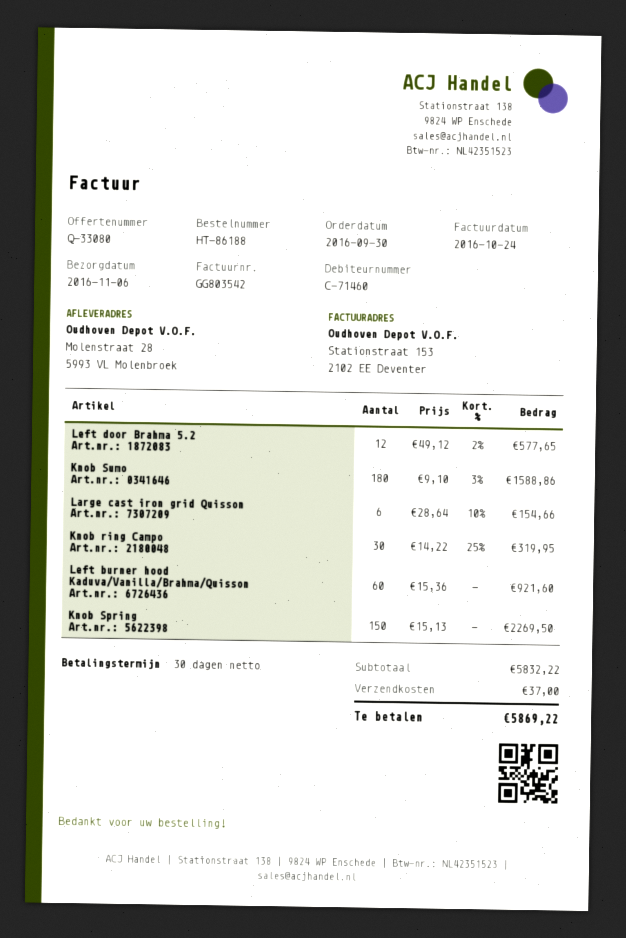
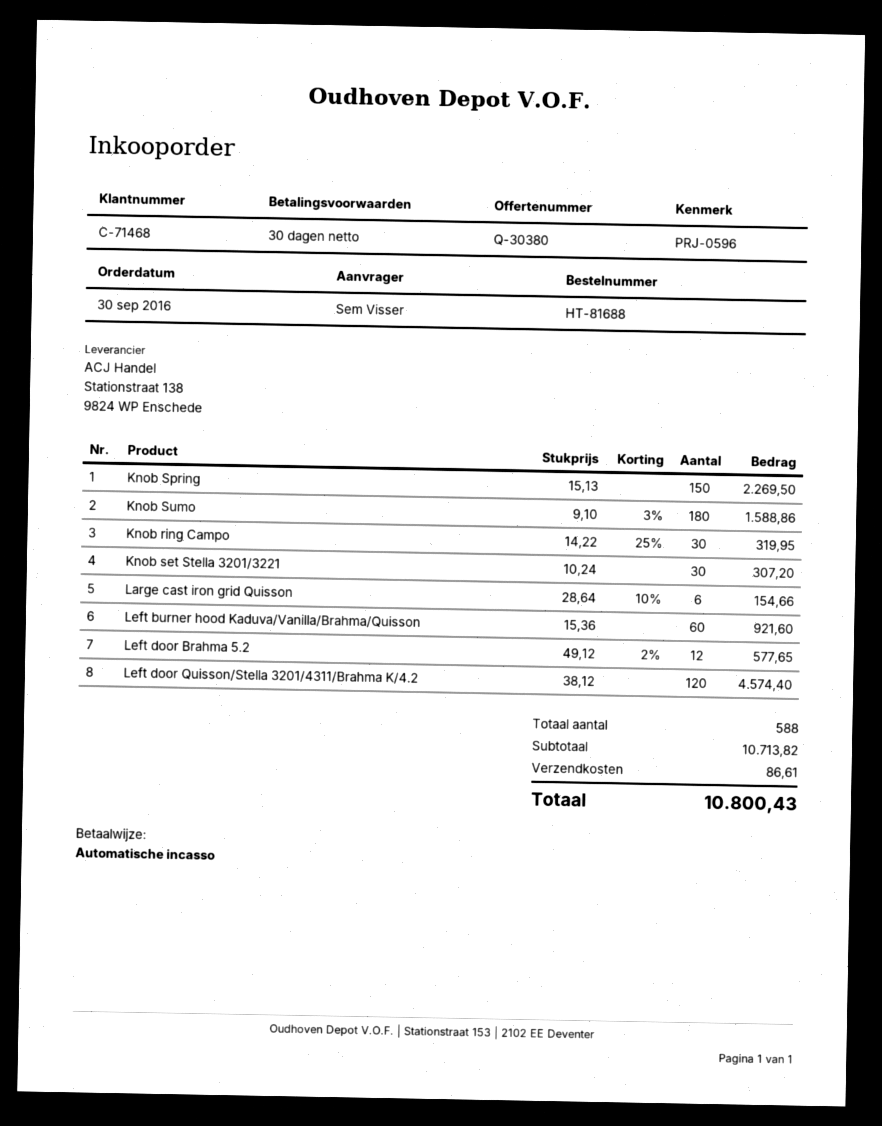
quote number: Q-33080 -> Q-30380
order number: HT-86188 -> HT-81688
customer number: C-71460 -> C-71468
Knob set Stella 3201/3221: none -> 30 x 10.24 = 307.20
Left door Quisson/Stella 3201/4311/Brahma K/4.2: none -> 120 x 38.12 = 4574.40
subtotal: 5832.22 -> 10713.82
shipping: 37.00 -> 86.61
total: 5869.22 -> 10800.43

